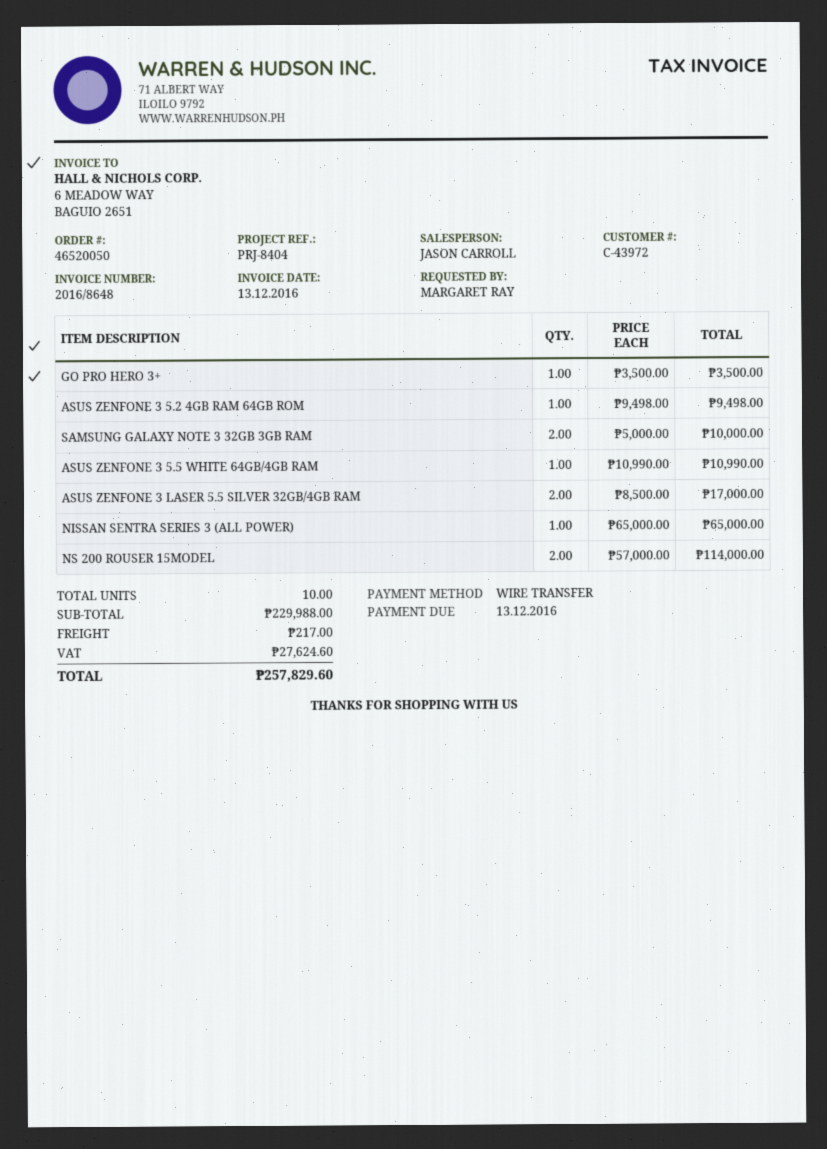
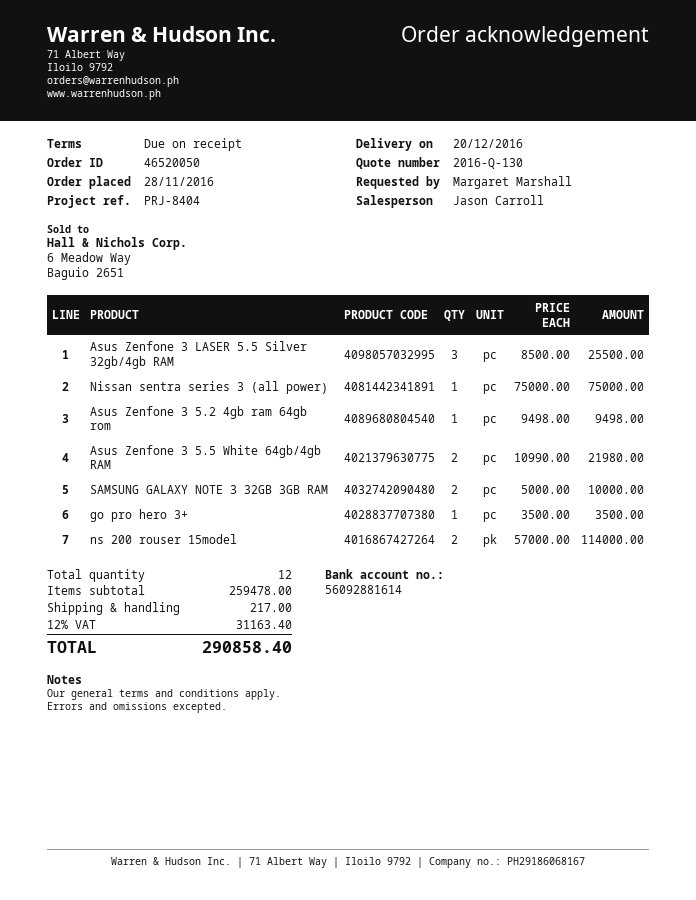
ordered by: MARGARET RAY -> Margaret Marshall
ASUS ZENFONE 3 5.5 WHITE 64GB/4GB RAM: 1 x 10990.00 = 10990.00 -> 2 x 10990.00 = 21980.00
ASUS ZENFONE 3 LASER 5.5 SILVER 32GB/4GB RAM: 2 x 8500.00 = 17000.00 -> 3 x 8500.00 = 25500.00
NISSAN SENTRA SERIES 3 (ALL POWER): 1 x 65000.00 = 65000.00 -> 1 x 75000.00 = 75000.00
total quantity: 10 -> 12
subtotal: 229988.00 -> 259478.00
tax: 27624.60 -> 31163.40
total: 257829.60 -> 290858.40

